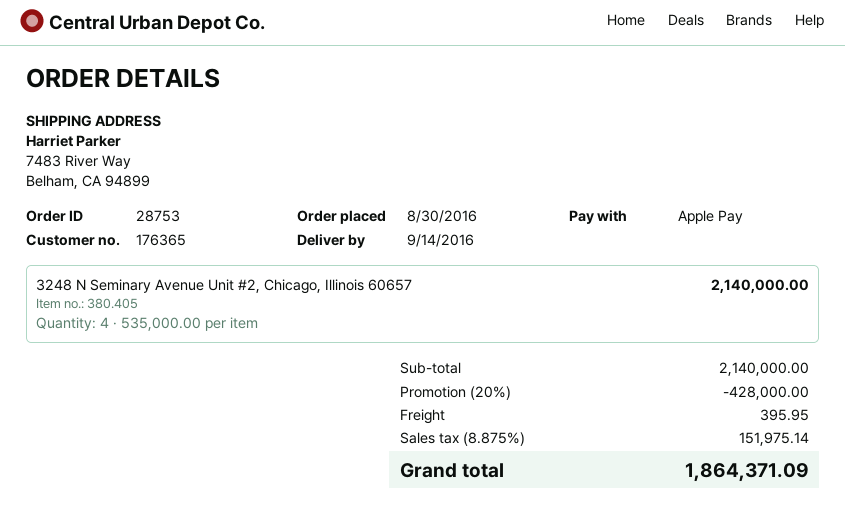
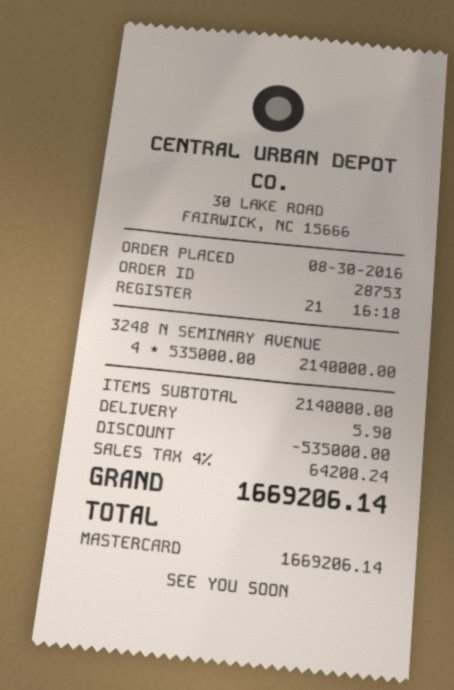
payment method: Apple Pay -> Mastercard
discount: 428000.00 -> 535000.00
shipping: 395.95 -> 5.90
tax: 8.875% = 151975.14 -> 4% = 64200.24
total: 1864371.09 -> 1669206.14

